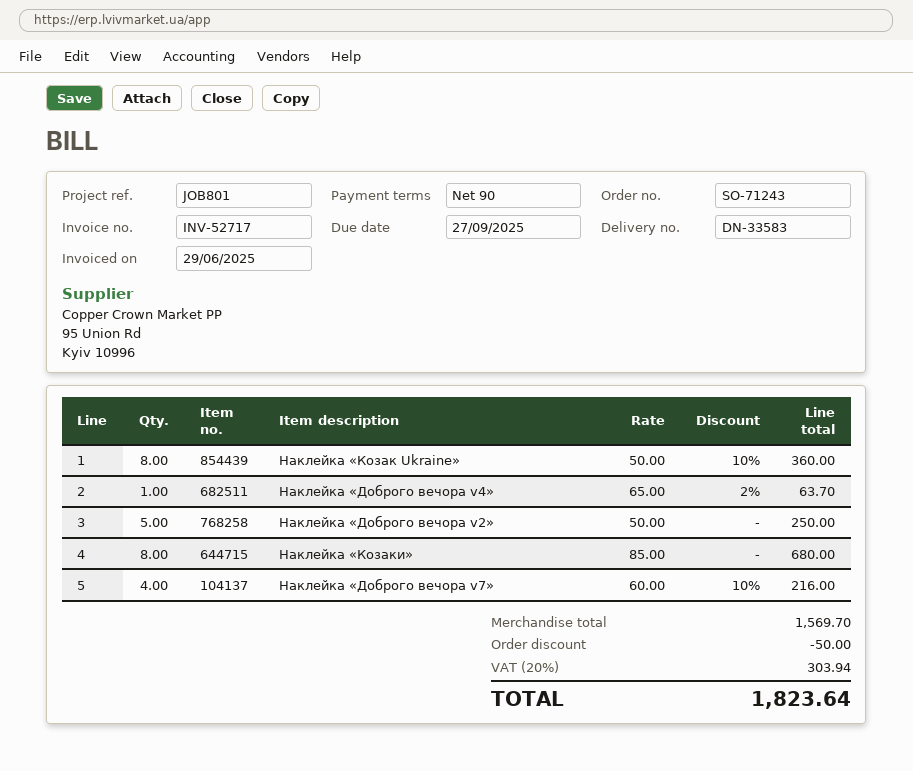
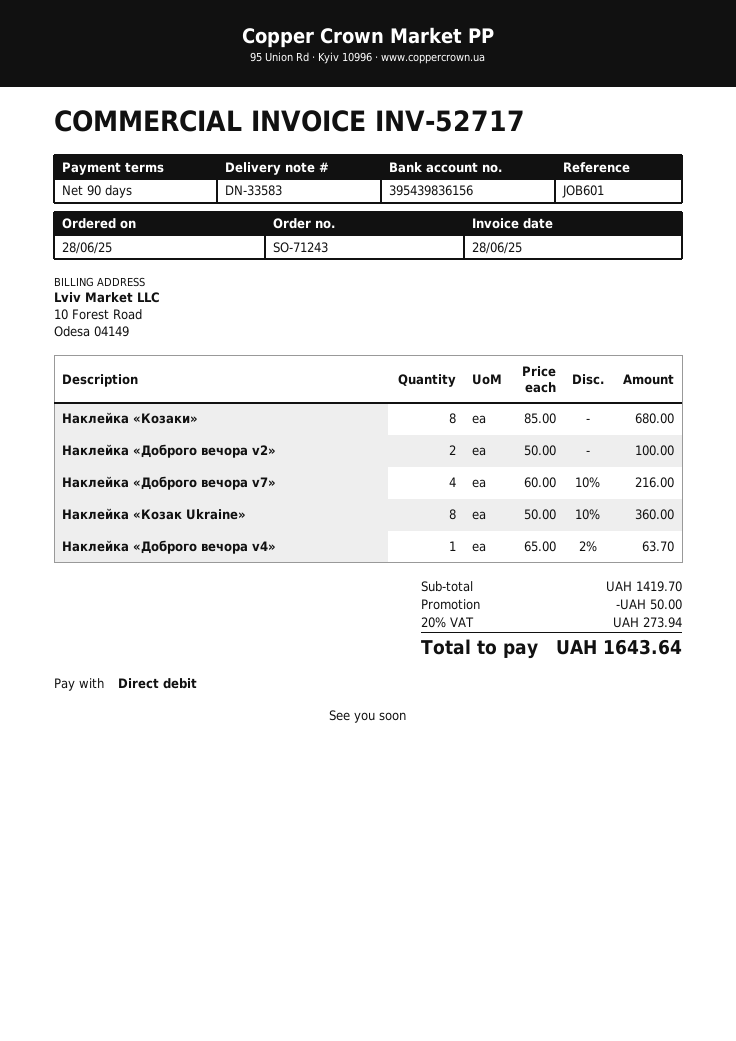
invoice date: 2025-06-29 -> 2025-06-28
reference: JOB801 -> JOB601
Наклейка «Доброго вечора v2»: 5 x 50.00 = 250.00 -> 2 x 50.00 = 100.00
subtotal: 1569.70 -> 1419.70
tax: 20% = 303.94 -> 20% = 273.94
total: 1823.64 -> 1643.64

